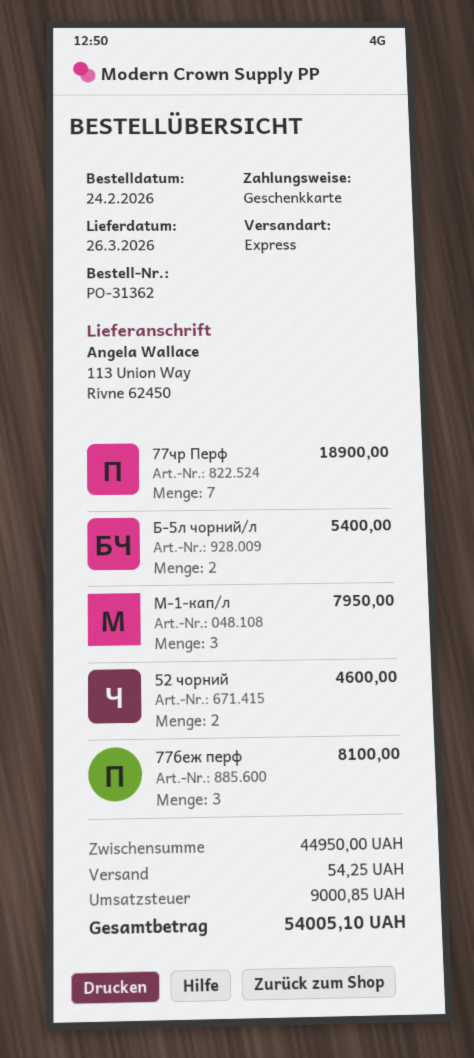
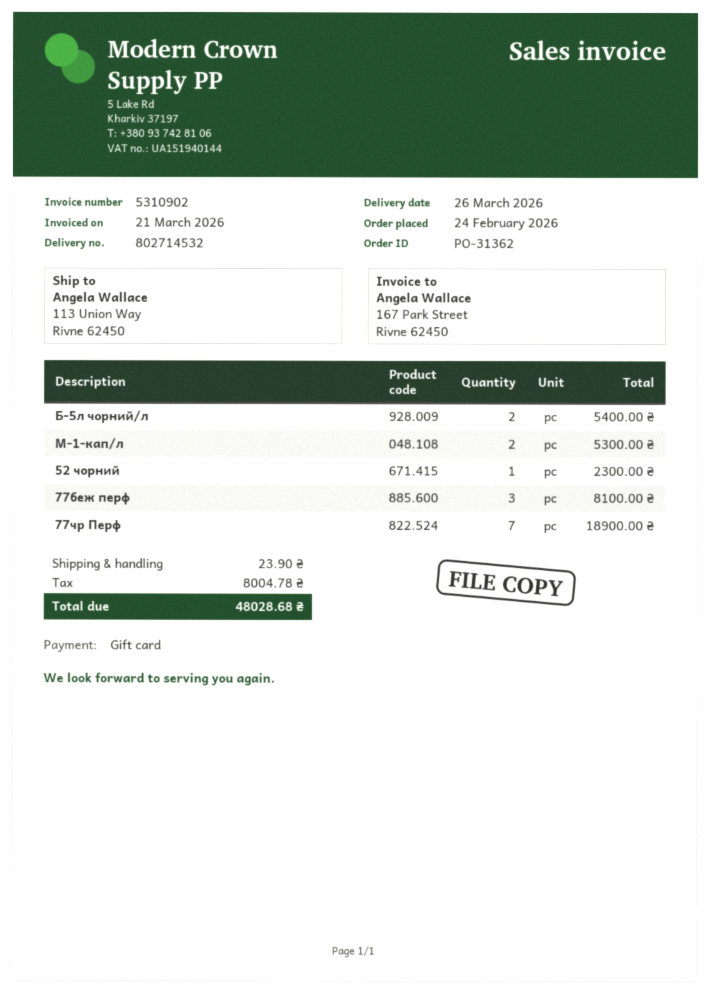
М-1-кап/л: 3 for 7950.00 -> 2 for 5300.00
52 чорний: 2 for 4600.00 -> 1 for 2300.00
shipping: 54.25 -> 23.90
tax: 9000.85 -> 8004.78
total: 54005.10 -> 48028.68

